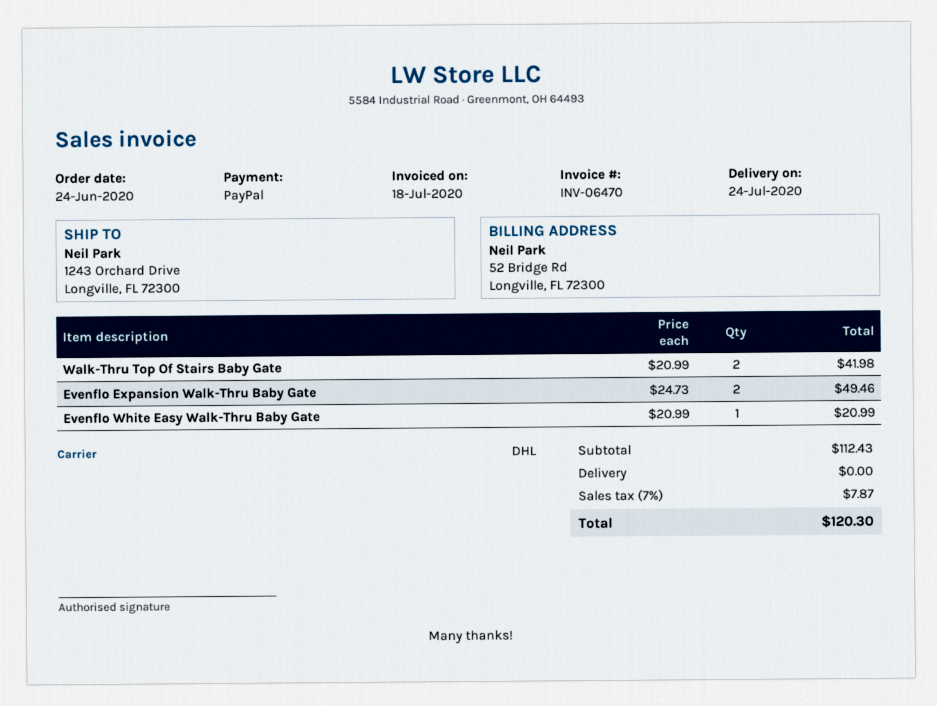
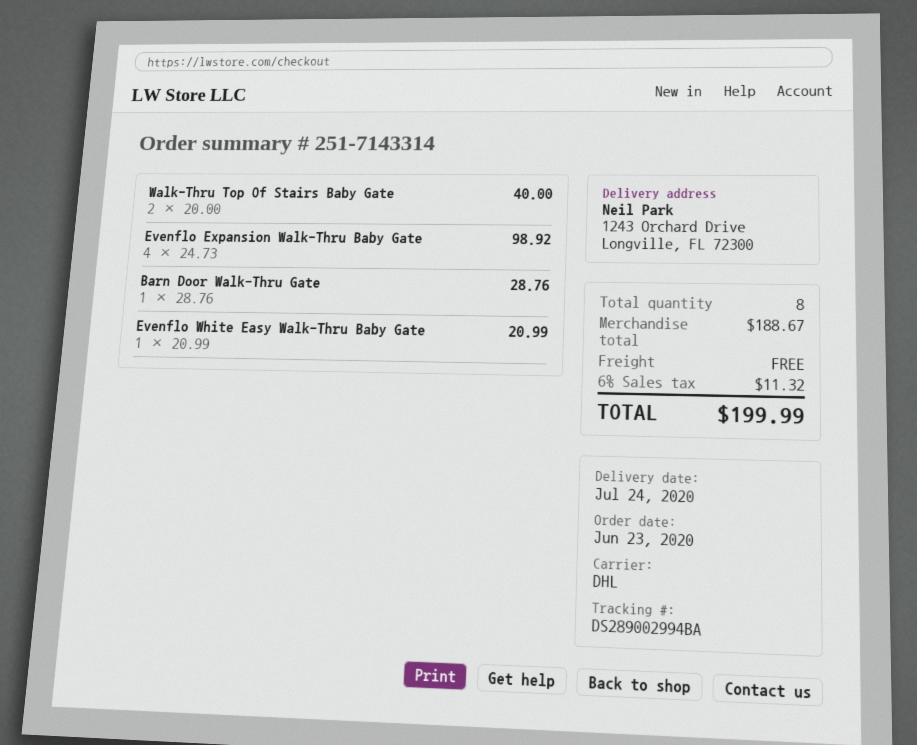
order date: 2020-06-24 -> 2020-06-23
Walk-Thru Top Of Stairs Baby Gate: 2 x 20.99 = 41.98 -> 2 x 20.00 = 40.00
Evenflo Expansion Walk-Thru Baby Gate: 2 x 24.73 = 49.46 -> 4 x 24.73 = 98.92
Barn Door Walk-Thru Gate: none -> 1 x 28.76 = 28.76
subtotal: 112.43 -> 188.67
tax: 7% = 7.87 -> 6% = 11.32
total: 120.30 -> 199.99

